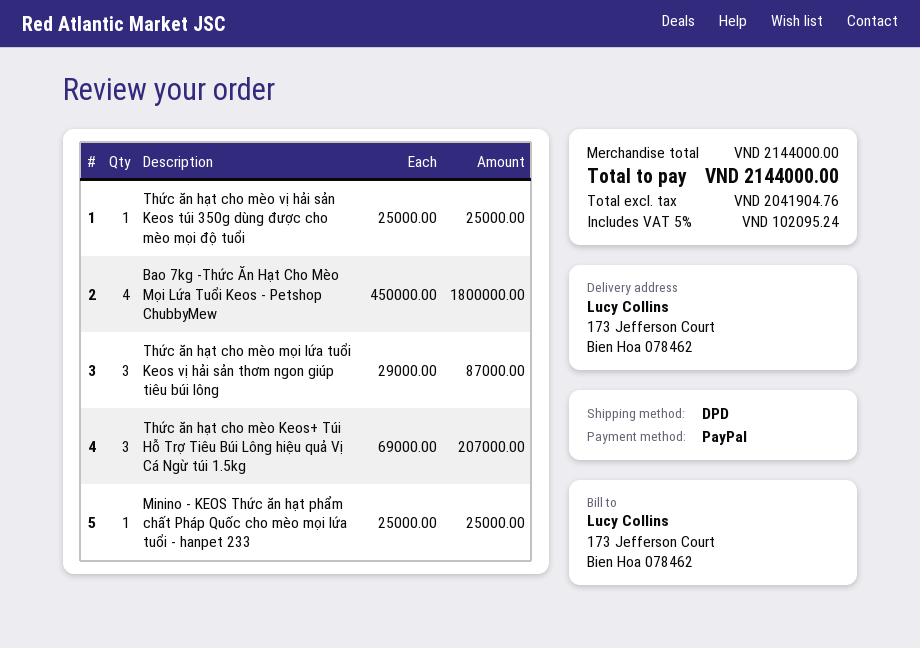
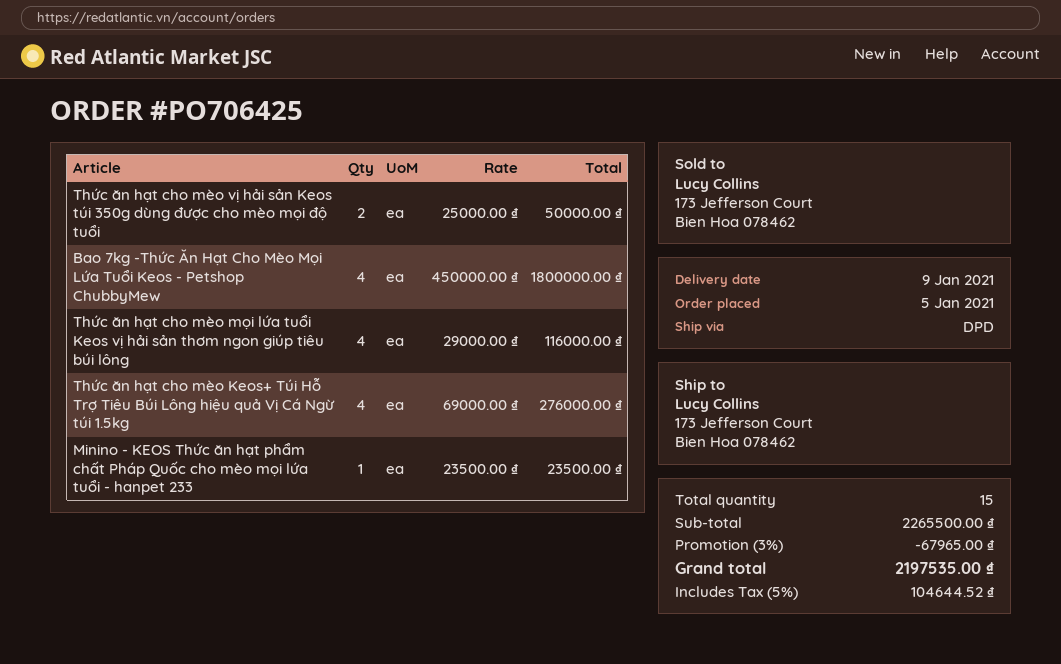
Thức ăn hạt cho mèo vị hải sản Keos túi 350g dùng được cho mèo mọi độ tuổi: 1 x 25000.00 = 25000.00 -> 2 x 25000.00 = 50000.00
Thức ăn hạt cho mèo mọi lứa tuổi Keos vị hải sản thơm ngon giúp tiêu búi lông: 3 x 29000.00 = 87000.00 -> 4 x 29000.00 = 116000.00
Thức ăn hạt cho mèo Keos+ Túi Hỗ Trợ Tiêu Búi Lông hiệu quả Vị Cá Ngừ túi 1.5kg: 3 x 69000.00 = 207000.00 -> 4 x 69000.00 = 276000.00
Minino - KEOS Thức ăn hạt phẩm chất Pháp Quốc cho mèo mọi lứa tuổi - hanpet 233: 1 x 25000.00 = 25000.00 -> 1 x 23500.00 = 23500.00
subtotal: 2144000.00 -> 2265500.00
discount: none -> 3% = 67965.00
tax: 5% = 102095.24 -> 5% = 104644.52
total: 2144000.00 -> 2197535.00

